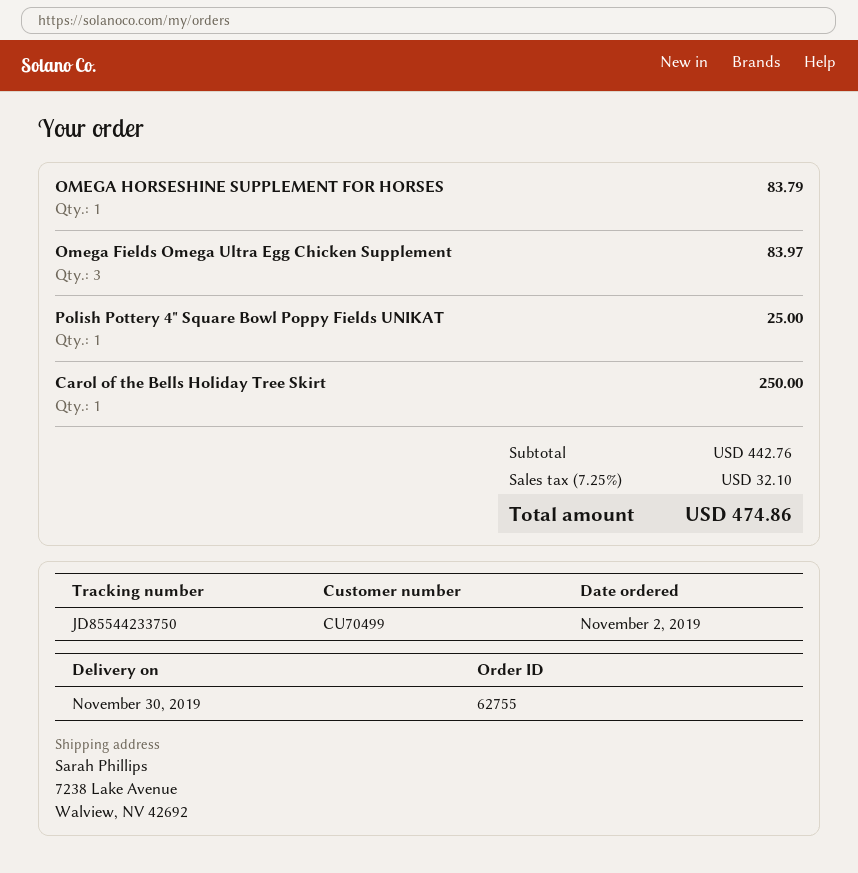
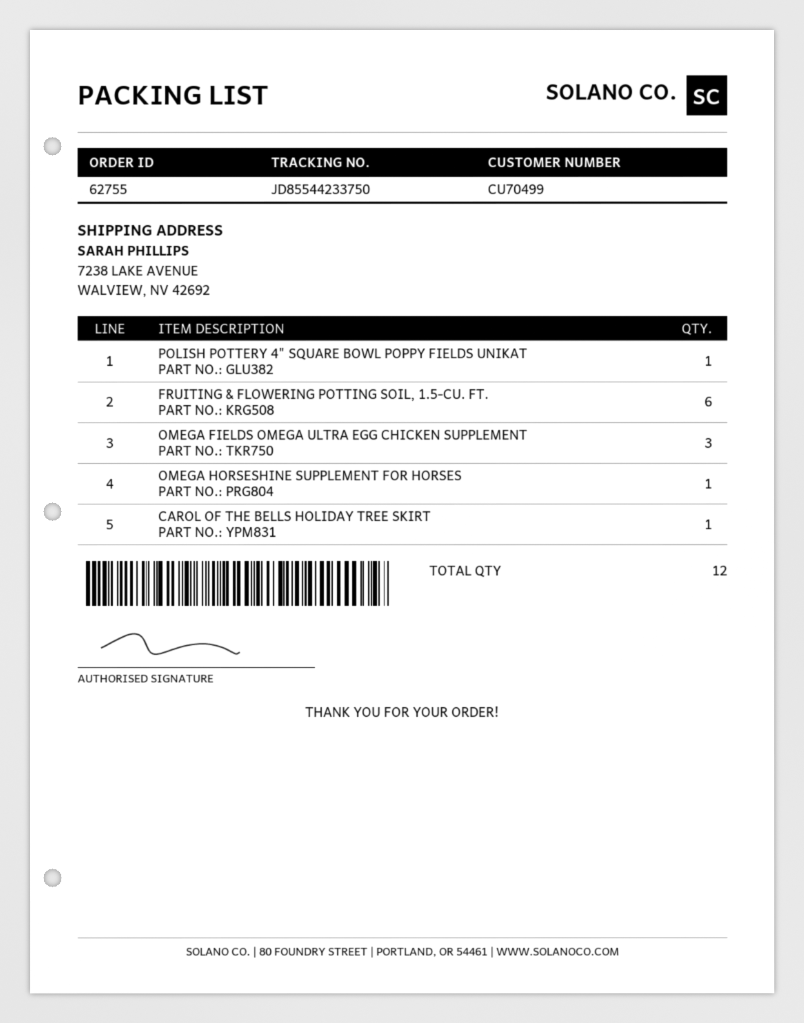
FRUITING & FLOWERING POTTING SOIL, 1.5-CU. FT.: none -> 6

